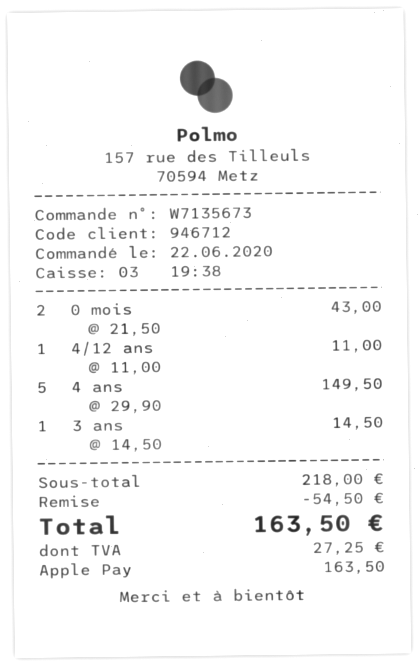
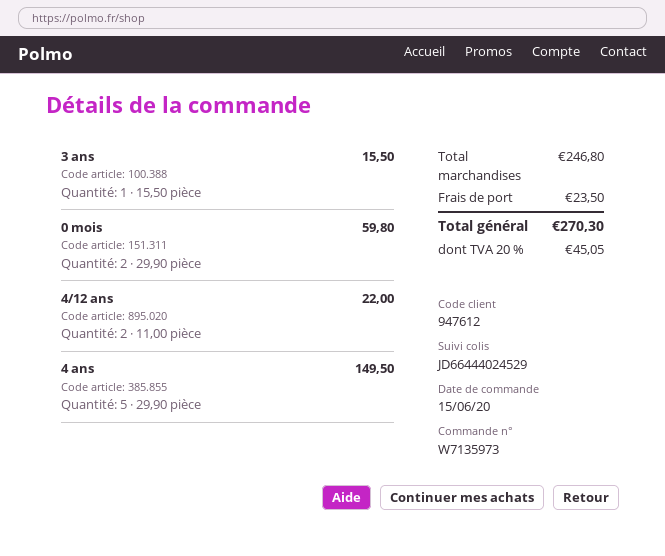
order number: W7135673 -> W7135973
order date: 2020-06-22 -> 2020-06-15
customer number: 946712 -> 947612
0 mois: 2 x 21.50 = 43.00 -> 2 x 29.90 = 59.80
4/12 ans: 1 x 11.00 = 11.00 -> 2 x 11.00 = 22.00
3 ans: 1 x 14.50 = 14.50 -> 1 x 15.50 = 15.50
subtotal: 218.00 -> 246.80
discount: 54.50 -> none
shipping: none -> 23.50
tax: 27.25 -> 45.05
total: 163.50 -> 270.30

